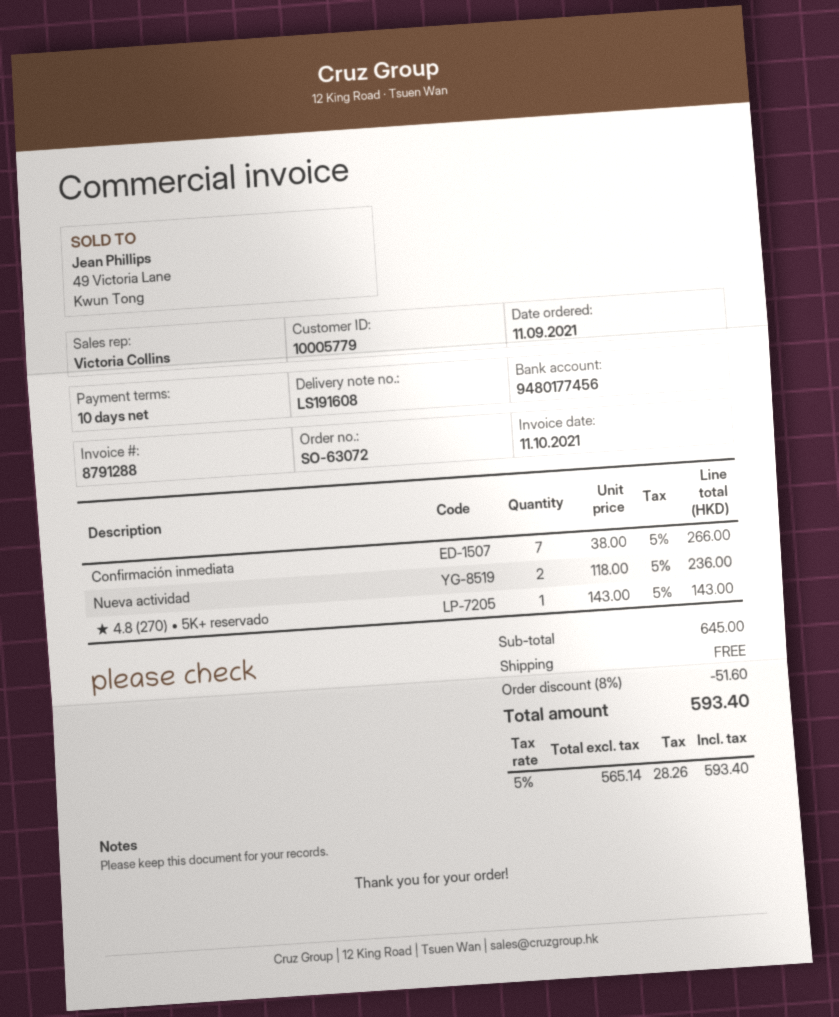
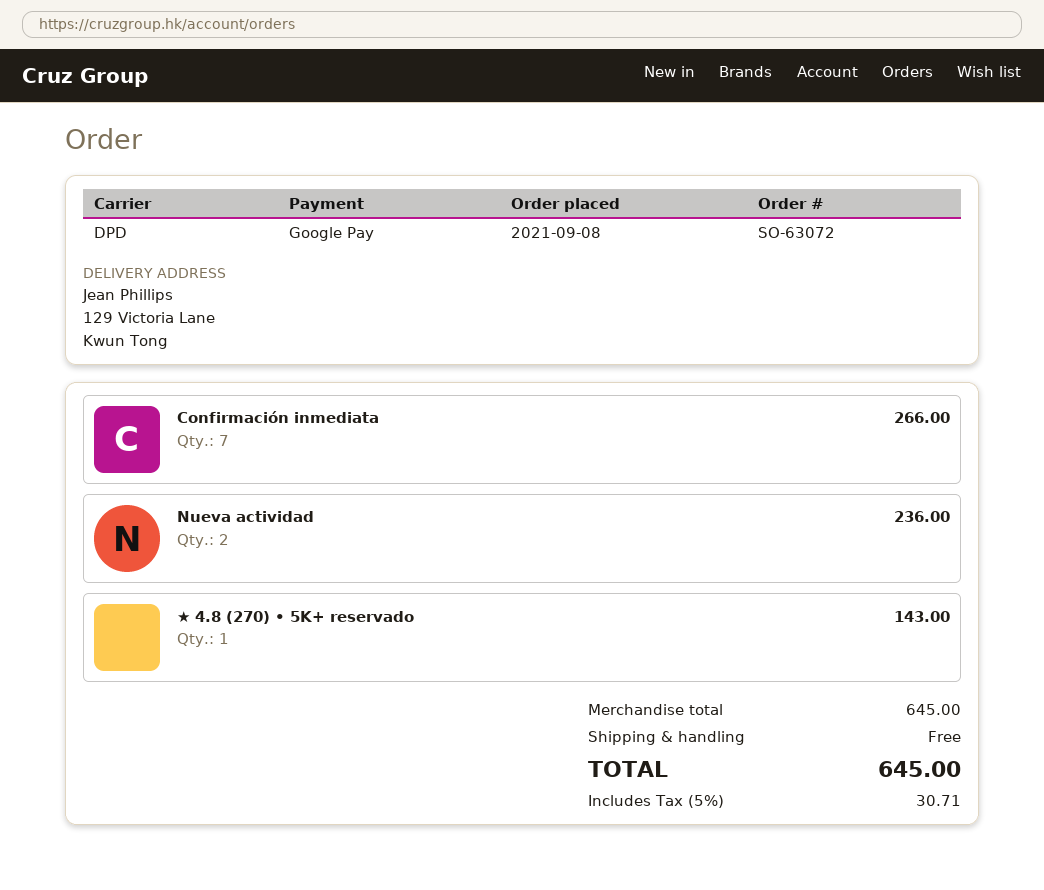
order date: 2021-09-11 -> 2021-09-08
discount: 8% = 51.60 -> none
tax: 5% = 28.26 -> 5% = 30.71
total: 593.40 -> 645.00

